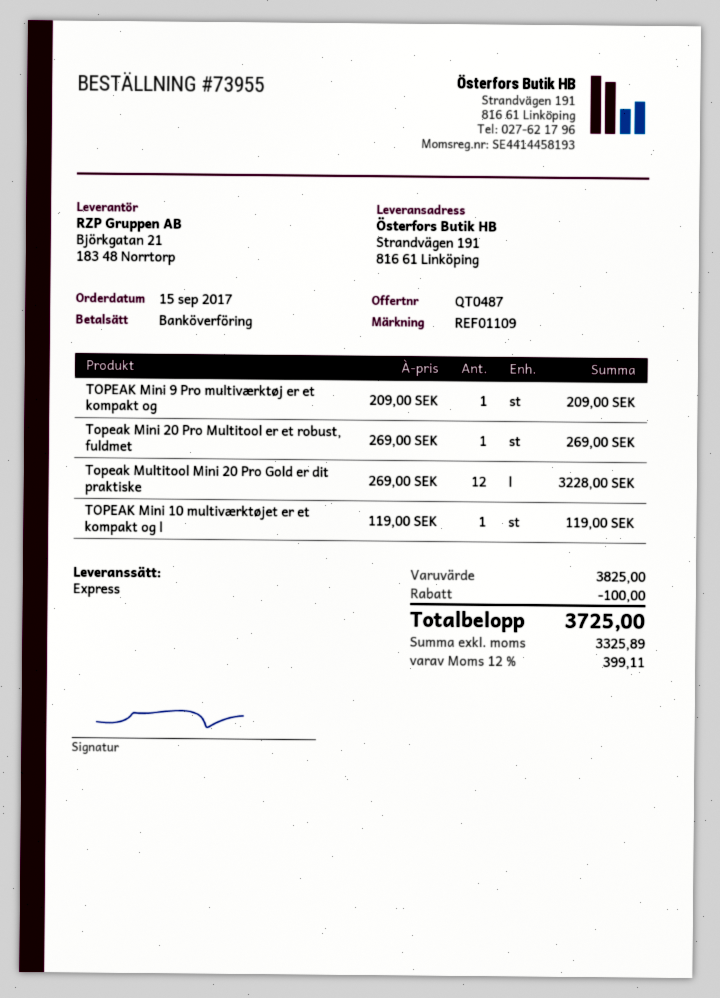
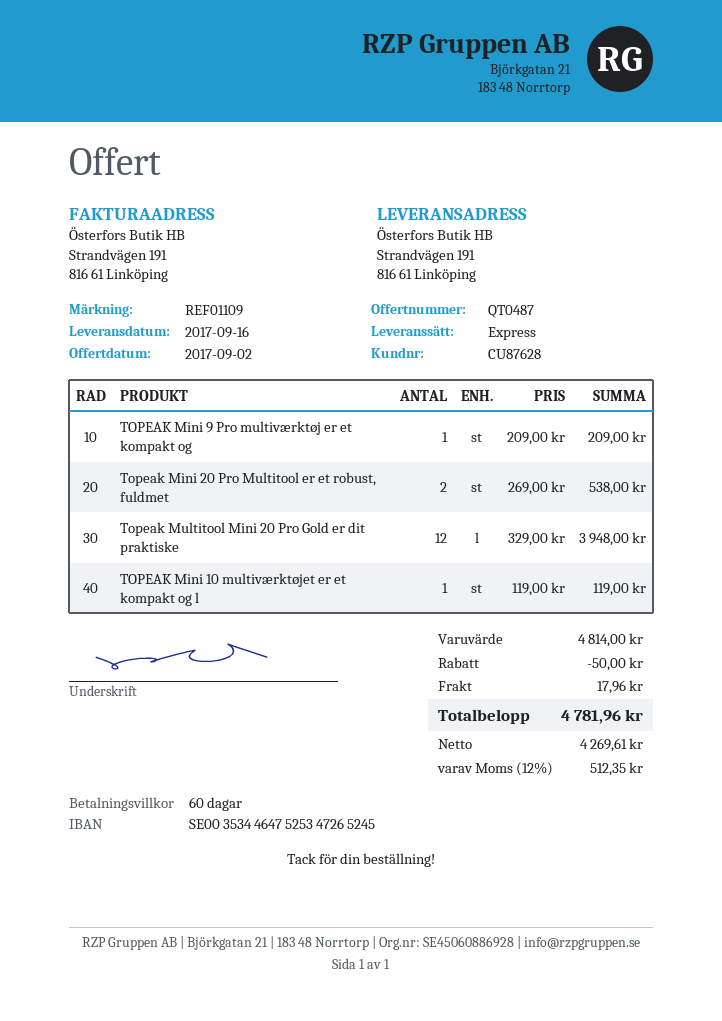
Topeak Mini 20 Pro Multitool er et robust, fuldmet: 1 x 269.00 = 269.00 -> 2 x 269.00 = 538.00
Topeak Multitool Mini 20 Pro Gold er dit praktiske: 12 x 269.00 = 3228.00 -> 12 x 329.00 = 3948.00
subtotal: 3825.00 -> 4814.00
discount: 100.00 -> 50.00
shipping: none -> 17.96
net: 3325.89 -> 4269.61
tax: 12% = 399.11 -> 12% = 512.35
total: 3725.00 -> 4781.96

